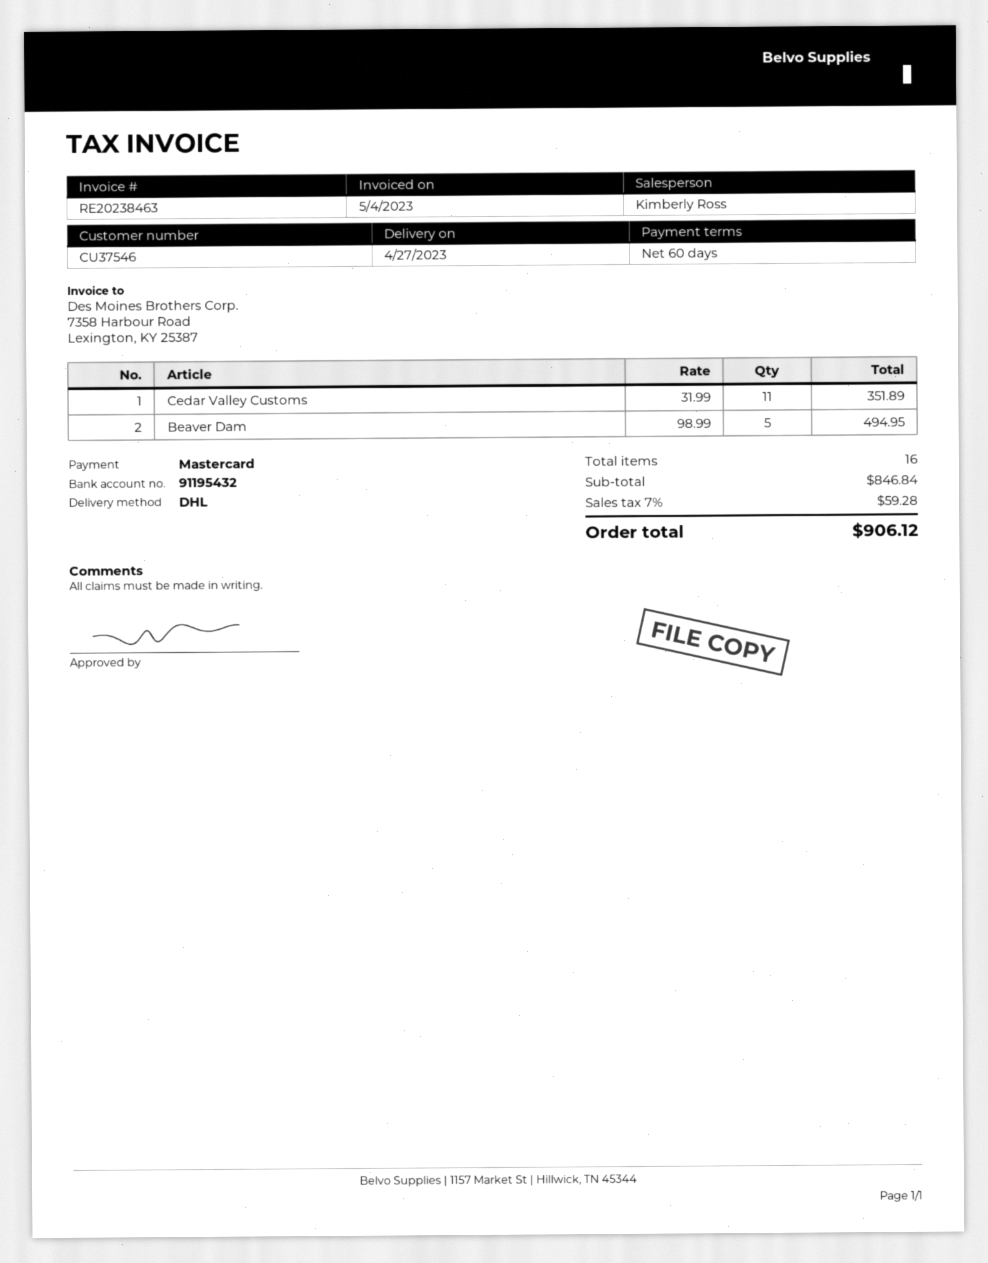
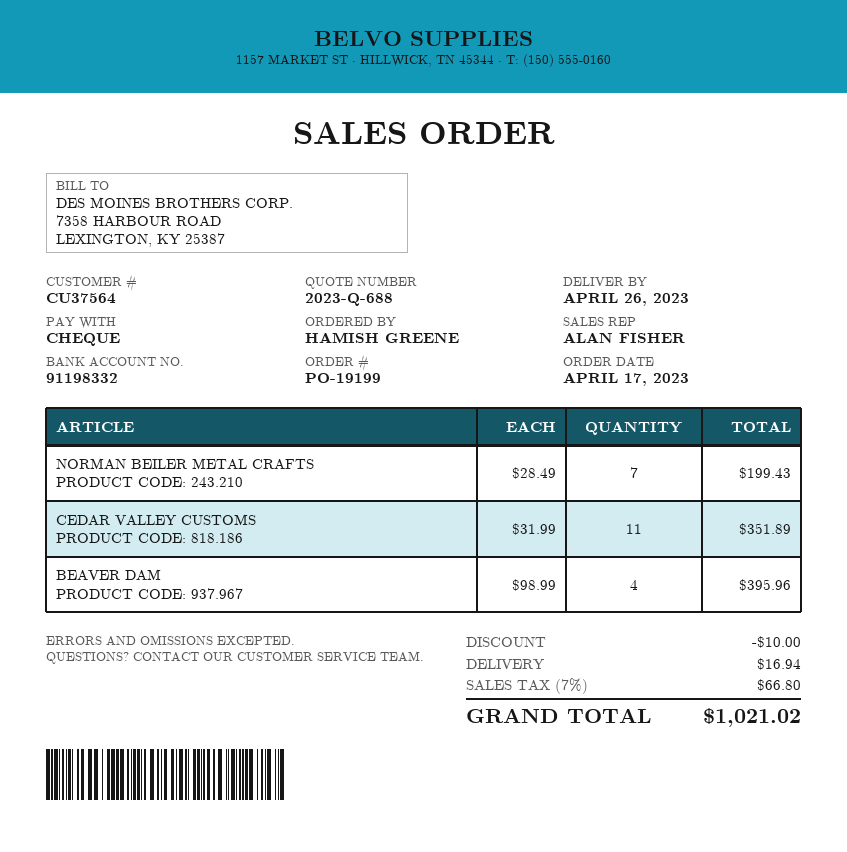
delivery date: 2023-04-27 -> 2023-04-26
customer number: CU37546 -> CU37564
sales rep: Kimberly Ross -> ALAN FISHER
payment method: Mastercard -> cheque
bank account: 91195432 -> 91198332
Beaver Dam: 5 x 98.99 = 494.95 -> 4 x 98.99 = 395.96
NORMAN BEILER METAL CRAFTS: none -> 7 x 28.49 = 199.43
discount: none -> 10.00
shipping: none -> 16.94
tax: 7% = 59.28 -> 7% = 66.80
total: 906.12 -> 1021.02

